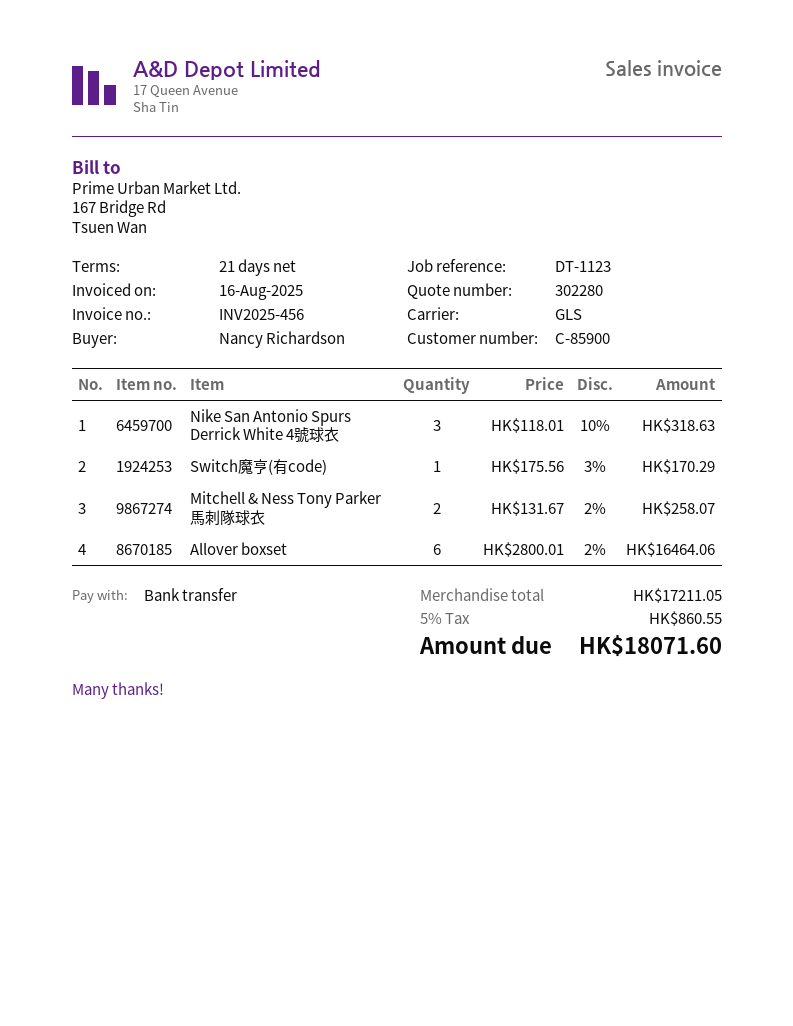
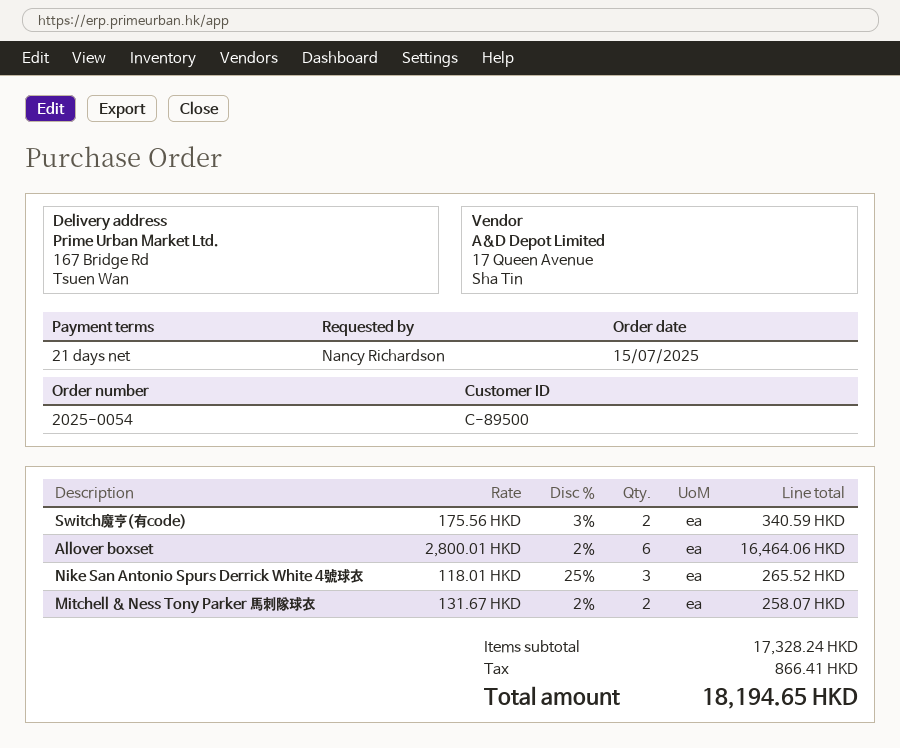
customer number: C-85900 -> C-89500
Nike San Antonio Spurs Derrick White 4號球衣: 3 x 118.01 - 10% = 318.63 -> 3 x 118.01 - 25% = 265.52
Switch魔亨(有code): 1 x 175.56 - 3% = 170.29 -> 2 x 175.56 - 3% = 340.59
subtotal: 17211.05 -> 17328.24
tax: 860.55 -> 866.41
total: 18071.60 -> 18194.65

